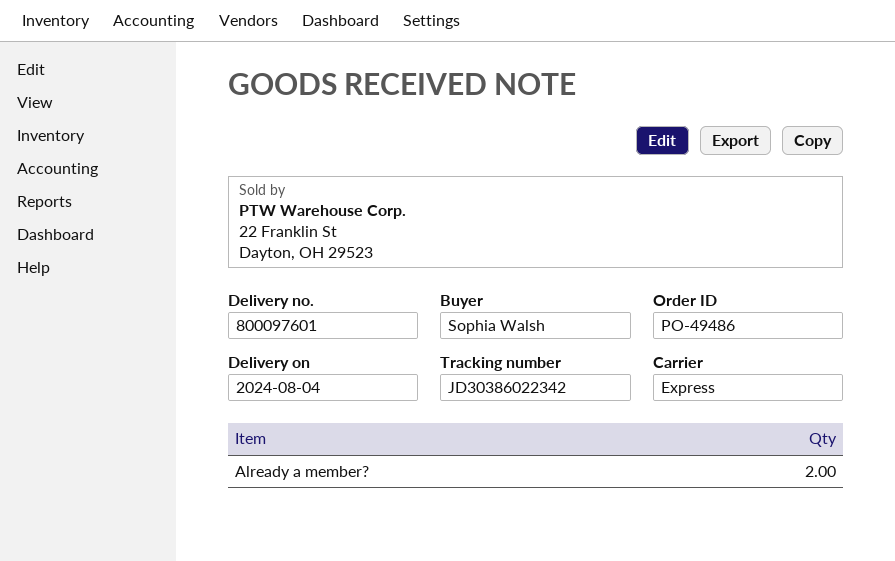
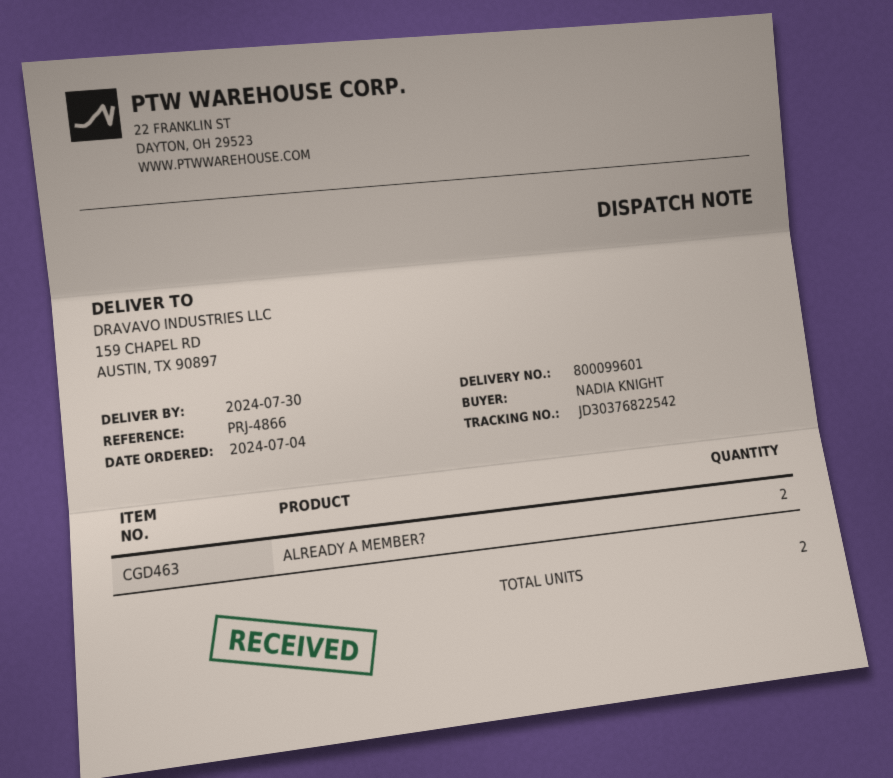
delivery note number: 800097601 -> 800099601
delivery date: 2024-08-04 -> 2024-07-30
ordered by: Sophia Walsh -> NADIA KNIGHT
tracking number: JD30386022342 -> JD30376822542

